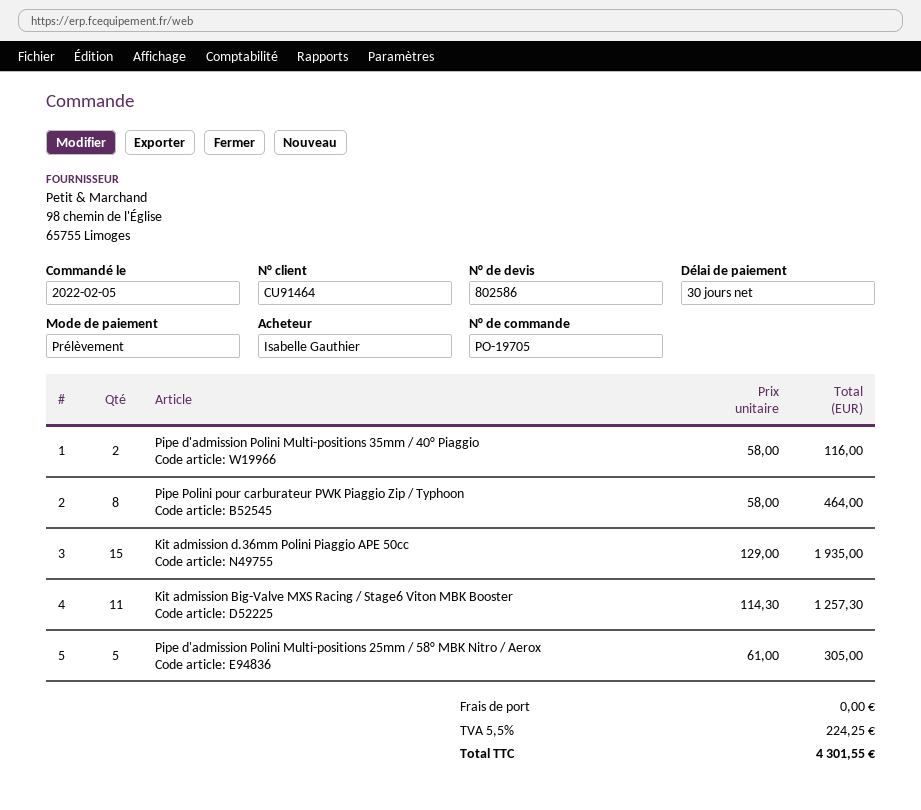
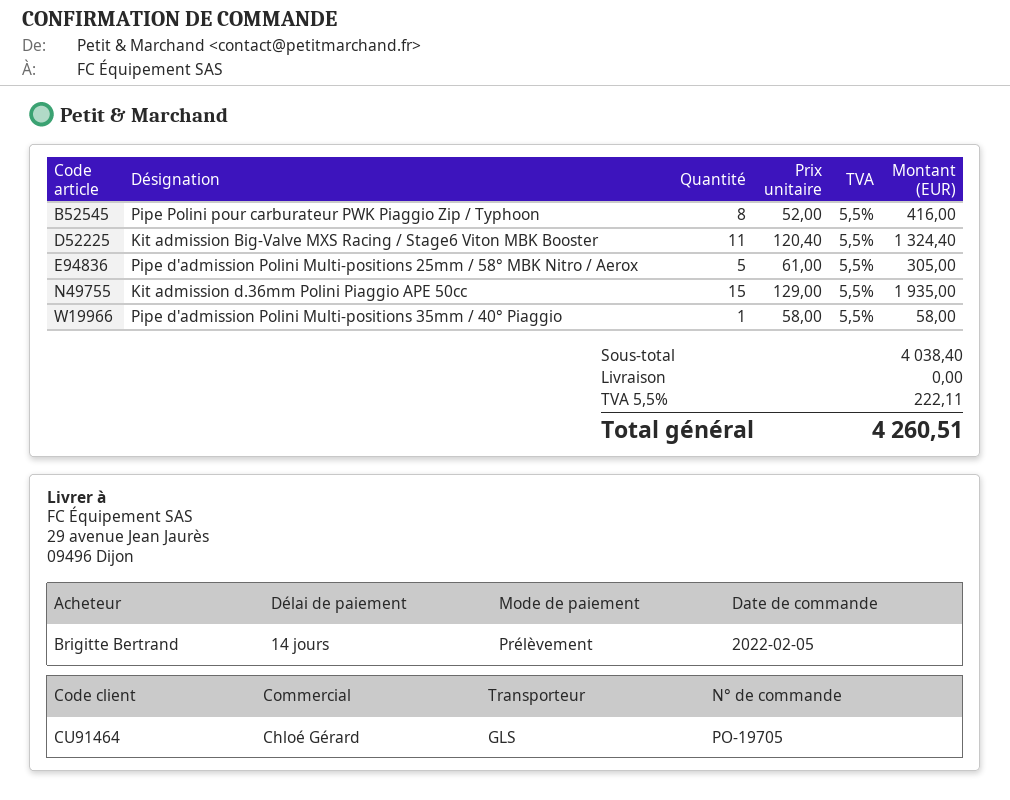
payment terms: 30 days -> 14 days
ordered by: Isabelle Gauthier -> Brigitte Bertrand
Pipe d'admission Polini Multi-positions 35mm / 40° Piaggio: 2 x 58.00 = 116.00 -> 1 x 58.00 = 58.00
Pipe Polini pour carburateur PWK Piaggio Zip / Typhoon: 8 x 58.00 = 464.00 -> 8 x 52.00 = 416.00
Kit admission Big-Valve MXS Racing / Stage6 Viton MBK Booster: 11 x 114.30 = 1257.30 -> 11 x 120.40 = 1324.40
tax: 5.5% = 224.25 -> 5.5% = 222.11
total: 4301.55 -> 4260.51

